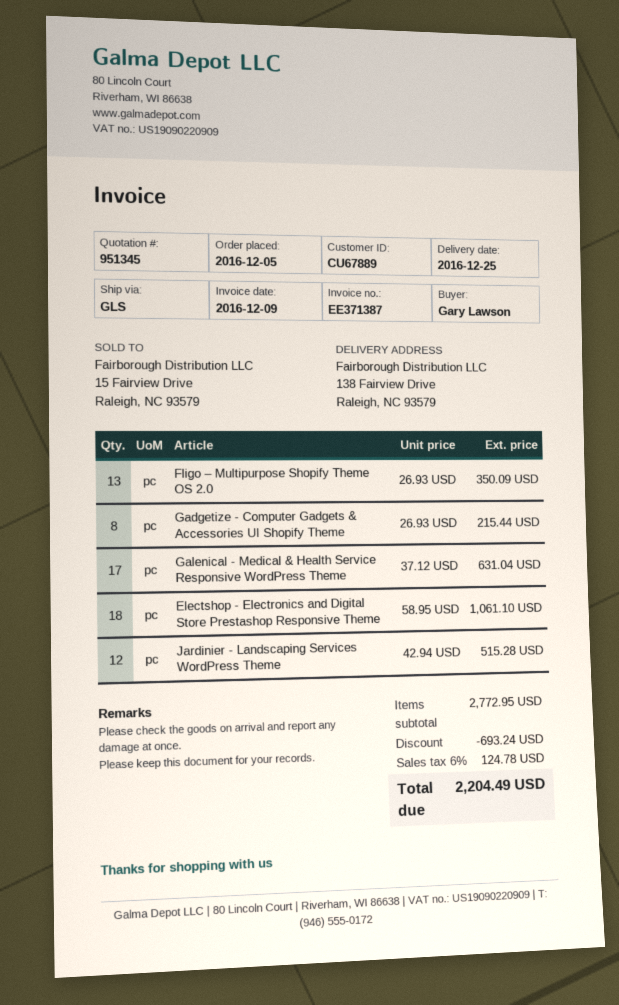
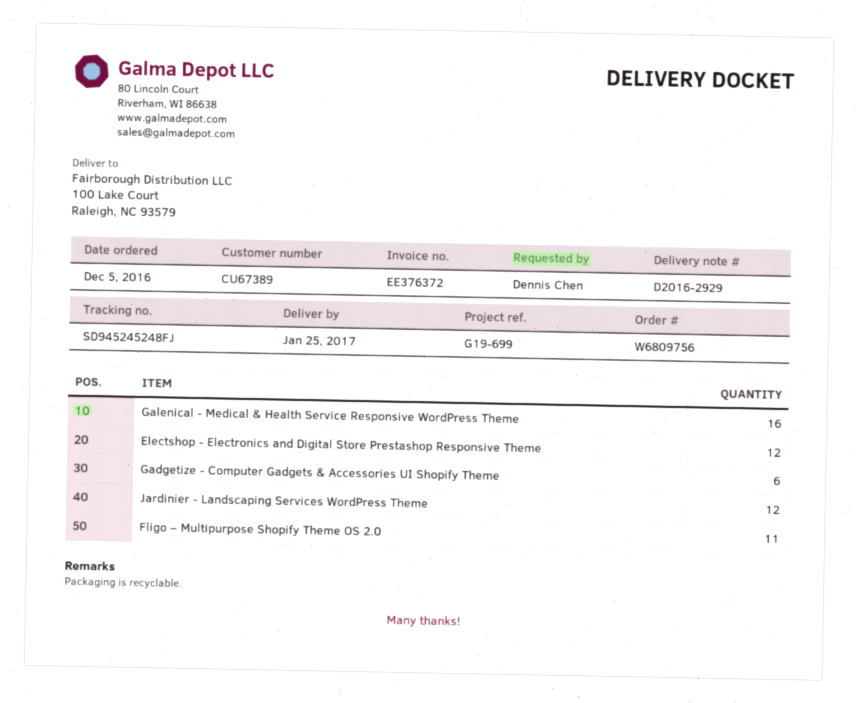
delivery date: 2016-12-25 -> 2017-01-25
invoice number: EE371387 -> EE376372
customer number: CU67889 -> CU67389
ordered by: Gary Lawson -> Dennis Chen
ship to: 138 Fairview Drive, Raleigh, NC 93579 -> 100 Lake Court, Raleigh, NC 93579
Fligo – Multipurpose Shopify Theme OS 2.0: 13 -> 11
Gadgetize - Computer Gadgets & Accessories UI Shopify Theme: 8 -> 6
Galenical - Medical & Health Service Responsive WordPress Theme: 17 -> 16
Electshop - Electronics and Digital Store Prestashop Responsive Theme: 18 -> 12

